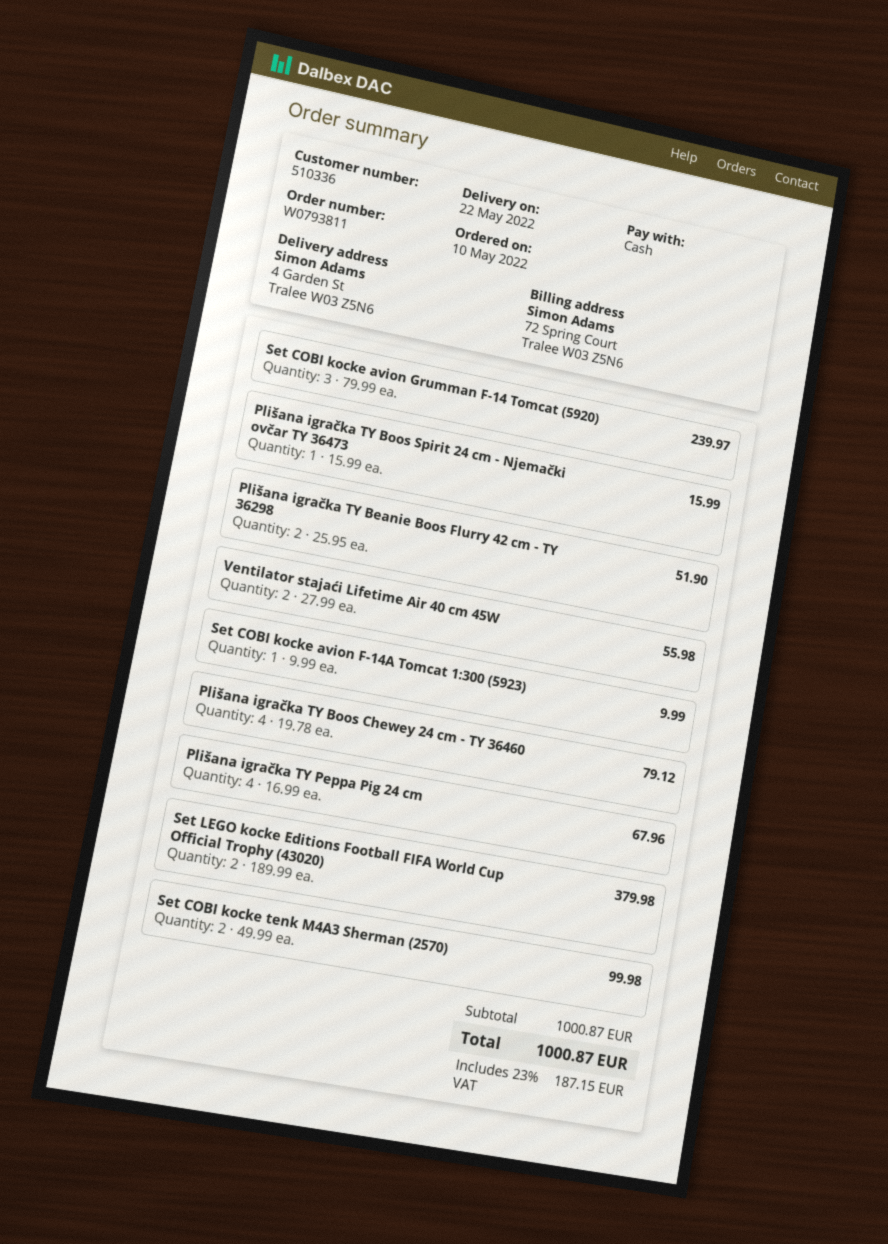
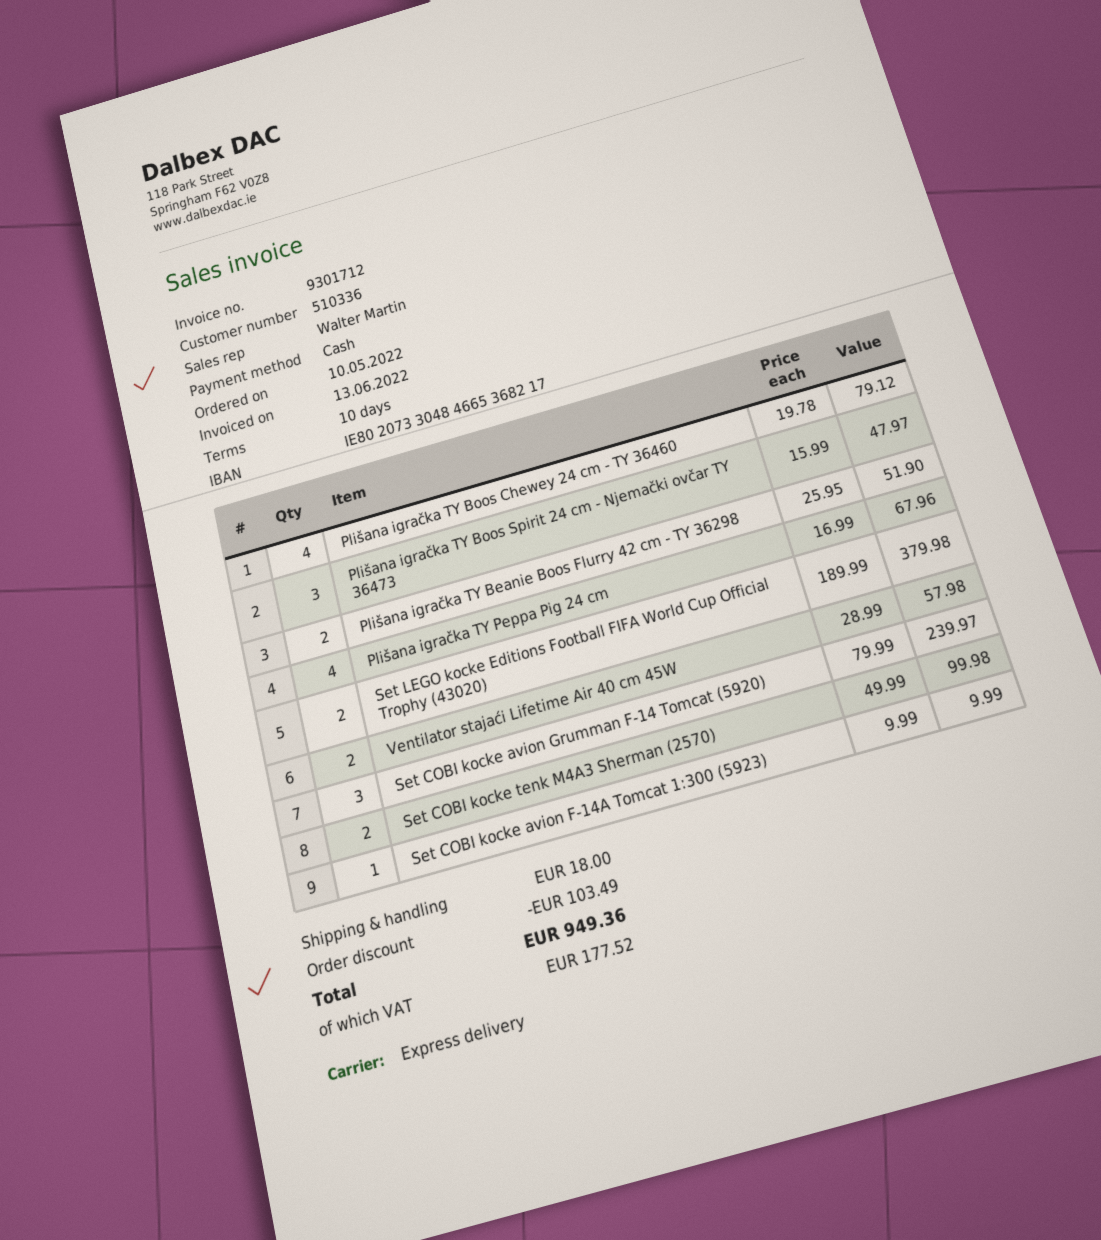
Plišana igračka TY Boos Spirit 24 cm - Njemački ovčar TY 36473: 1 x 15.99 = 15.99 -> 3 x 15.99 = 47.97
Ventilator stajaći Lifetime Air 40 cm 45W: 2 x 27.99 = 55.98 -> 2 x 28.99 = 57.98
discount: none -> 103.49
shipping: none -> 18.00
tax: 187.15 -> 177.52
total: 1000.87 -> 949.36

